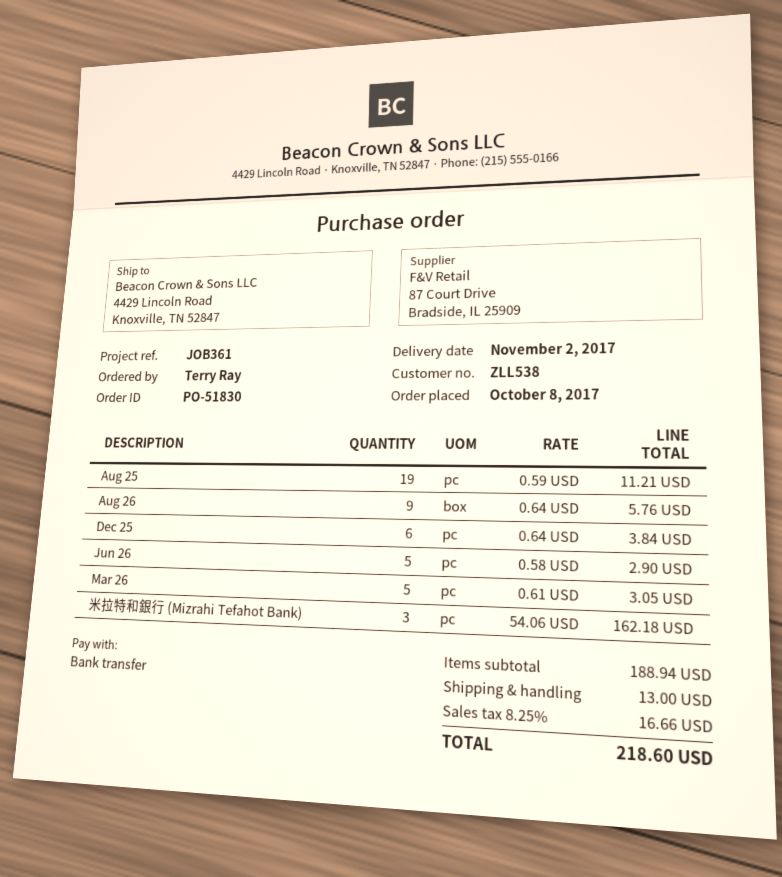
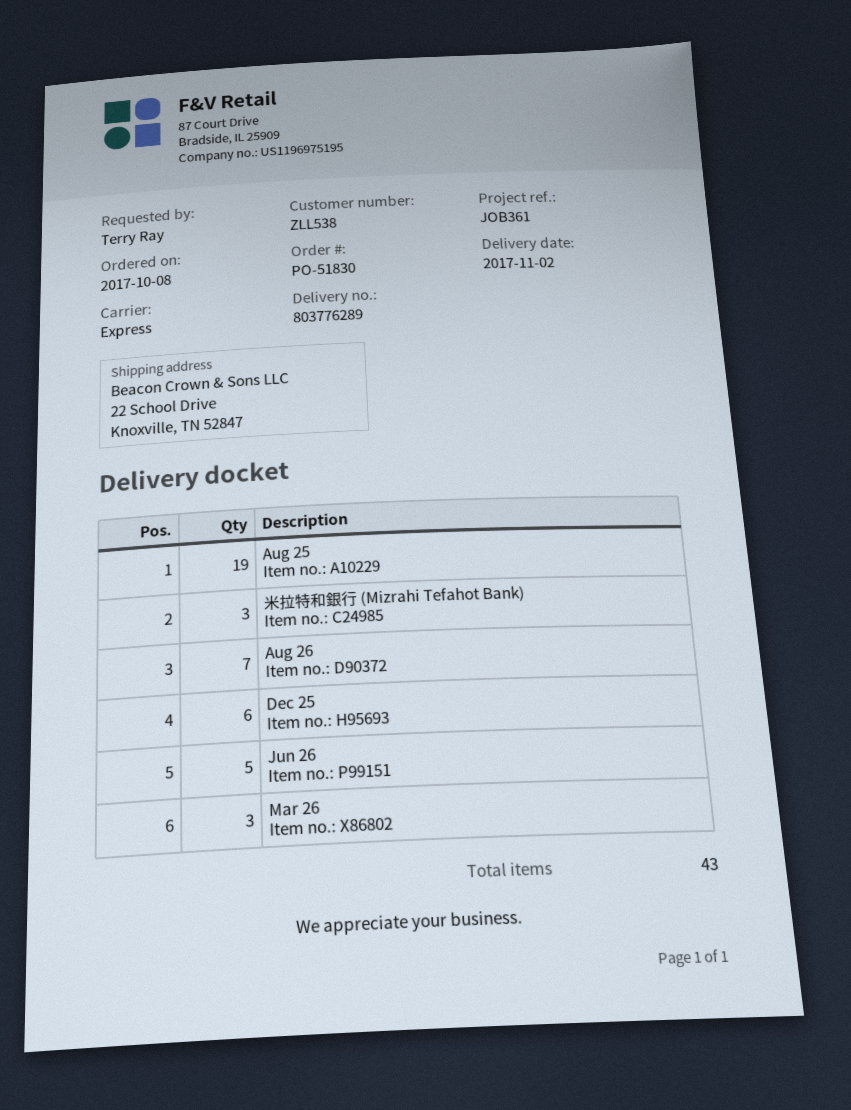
ship to: 4429 Lincoln Road, Knoxville, TN 52847 -> 22 School Drive, Knoxville, TN 52847
Aug 26: 9 -> 7
Mar 26: 5 -> 3

